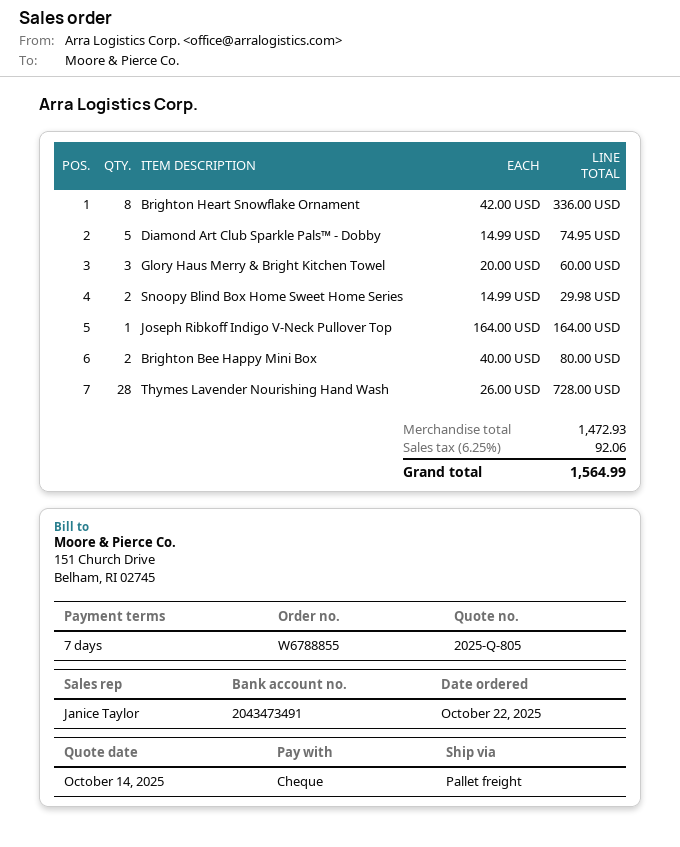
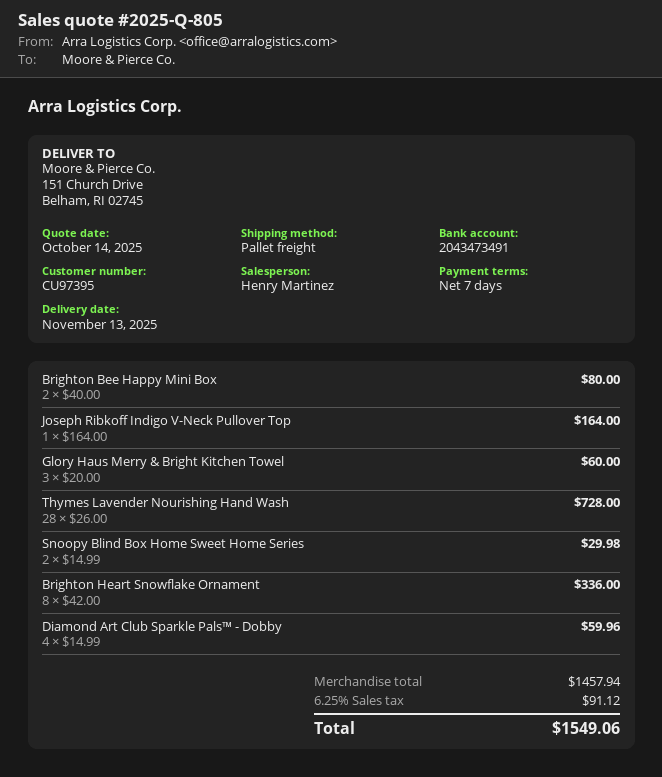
sales rep: Janice Taylor -> Henry Martinez
Diamond Art Club Sparkle Pals™ - Dobby: 5 x 14.99 = 74.95 -> 4 x 14.99 = 59.96
subtotal: 1472.93 -> 1457.94
tax: 6.25% = 92.06 -> 6.25% = 91.12
total: 1564.99 -> 1549.06

